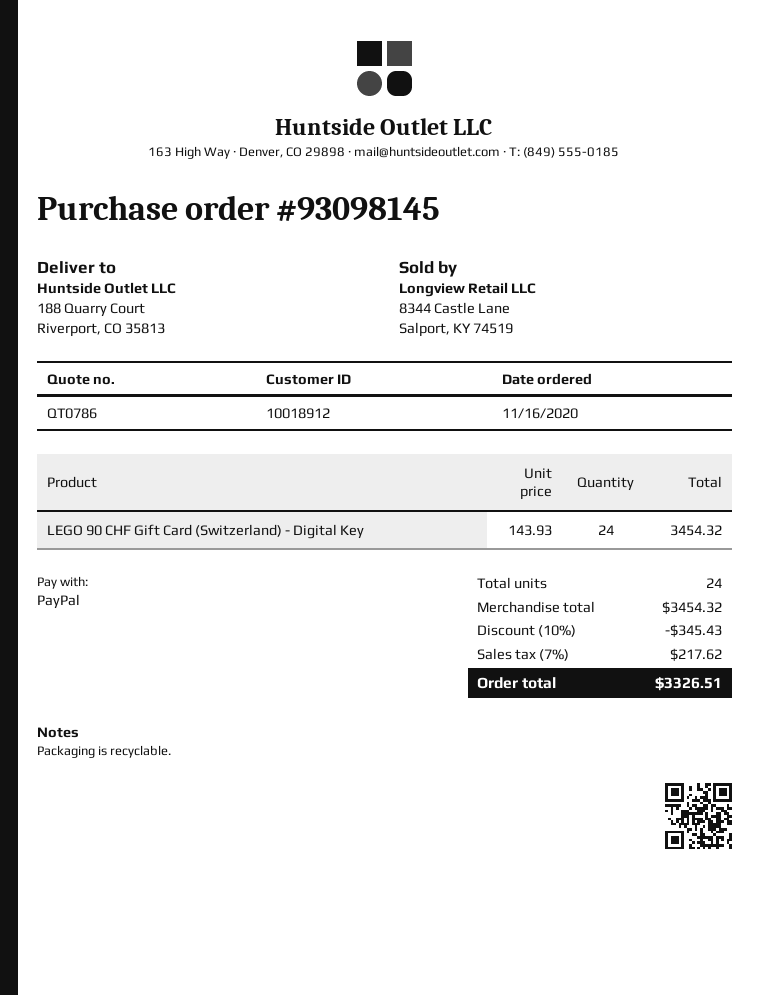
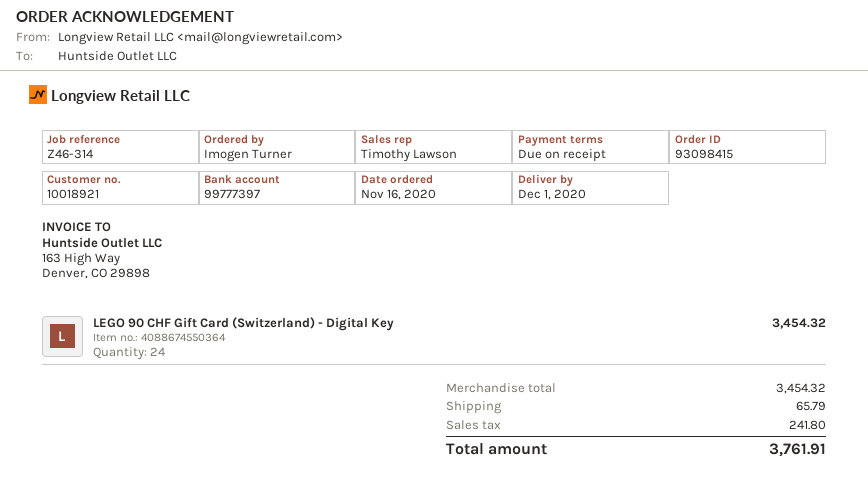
order number: 93098145 -> 93098415
customer number: 10018912 -> 10018921
discount: 10% = 345.43 -> none
shipping: none -> 65.79
tax: 217.62 -> 241.80
total: 3326.51 -> 3761.91

